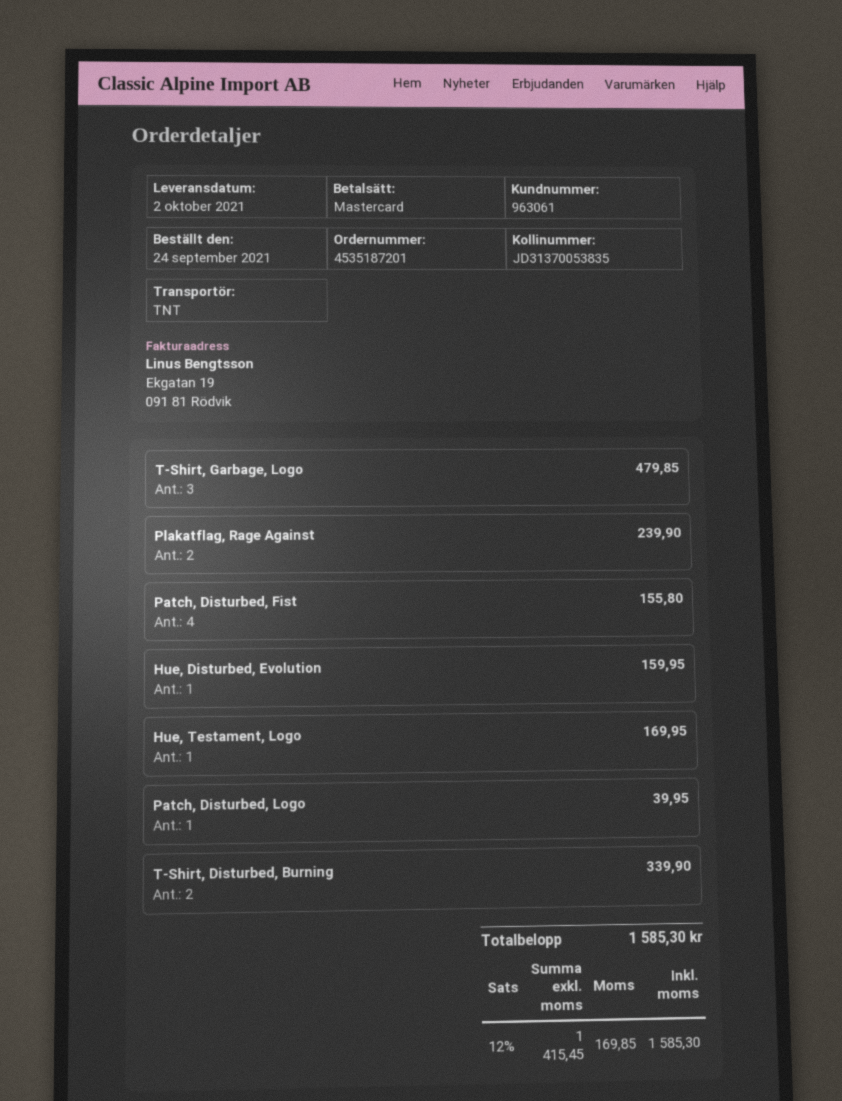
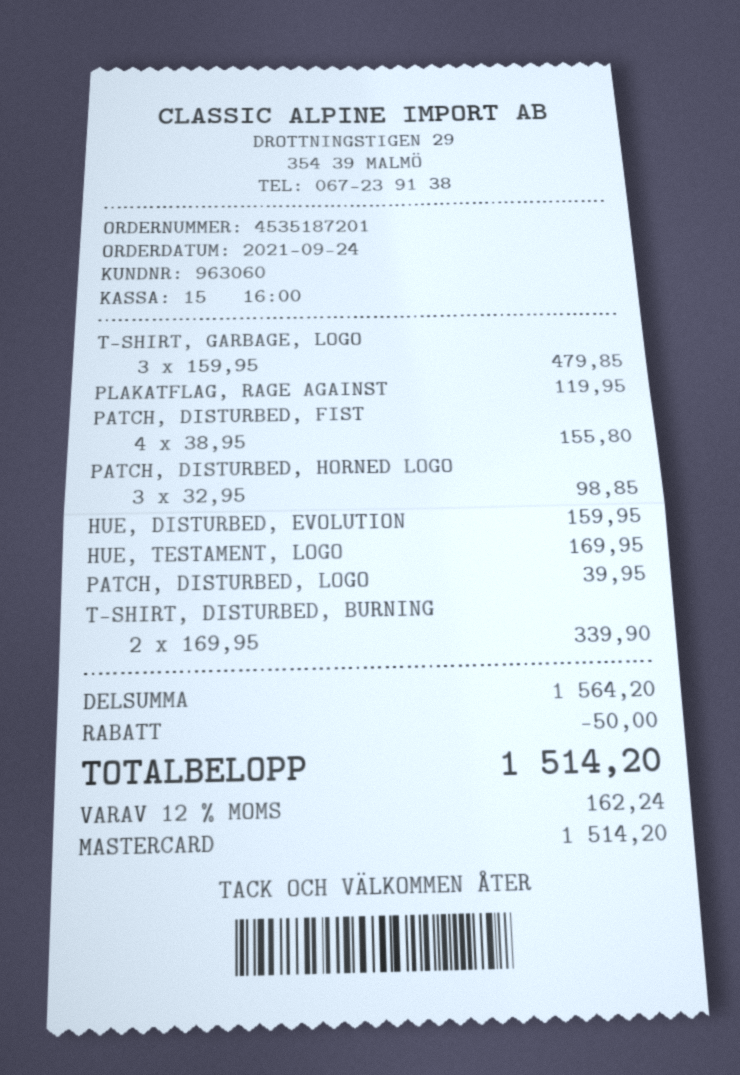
customer number: 963061 -> 963060
Plakatflag, Rage Against: 2 for 239.90 -> 1 for 119.95
PATCH, DISTURBED, HORNED LOGO: none -> 3 for 98.85
discount: none -> 50.00
tax: 12% = 169.85 -> 12% = 162.24
total: 1585.30 -> 1514.20

